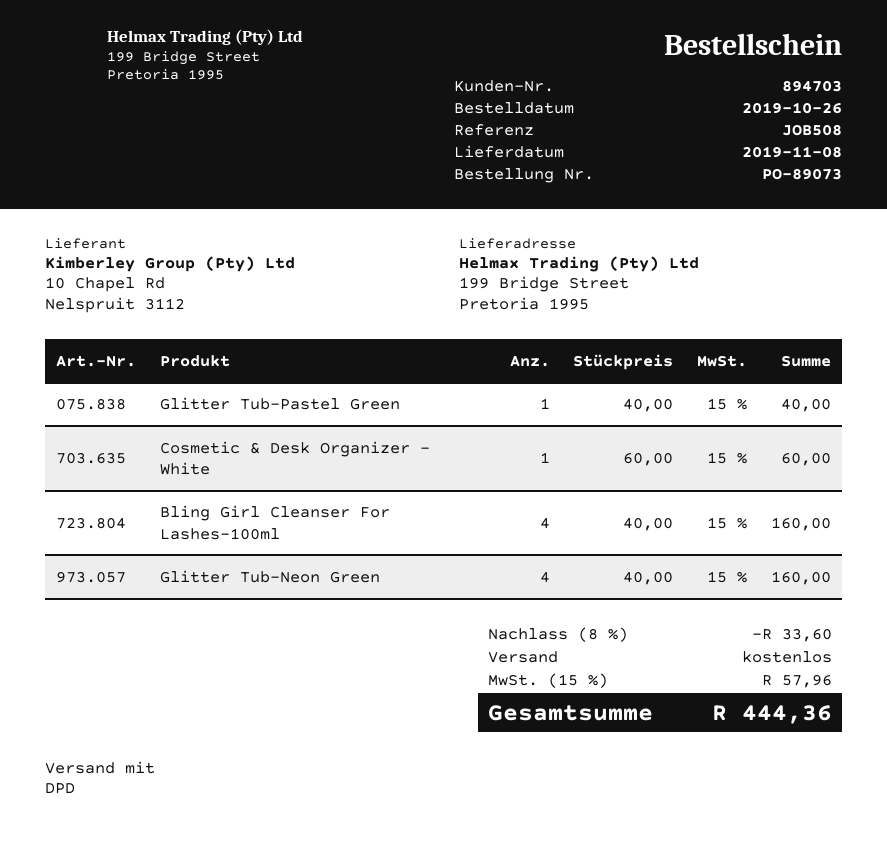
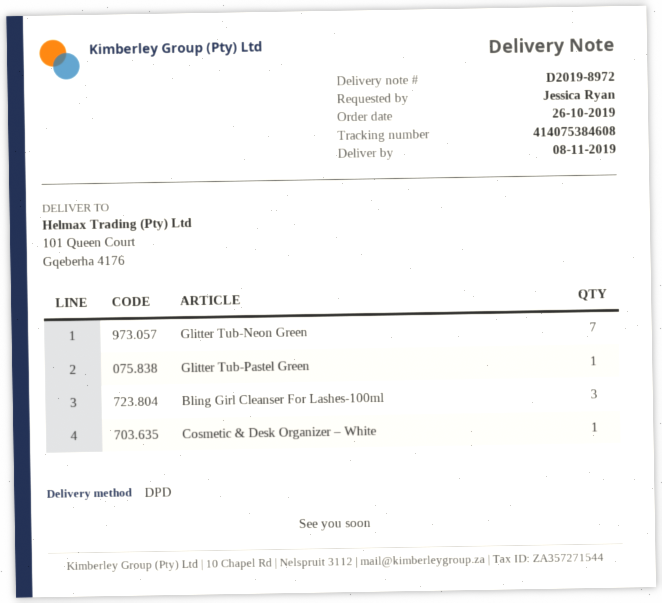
ship to: 199 Bridge Street, Pretoria 1995 -> 101 Queen Court, Gqeberha 4176
Bling Girl Cleanser For Lashes-100ml: 4 -> 3
Glitter Tub-Neon Green: 4 -> 7

